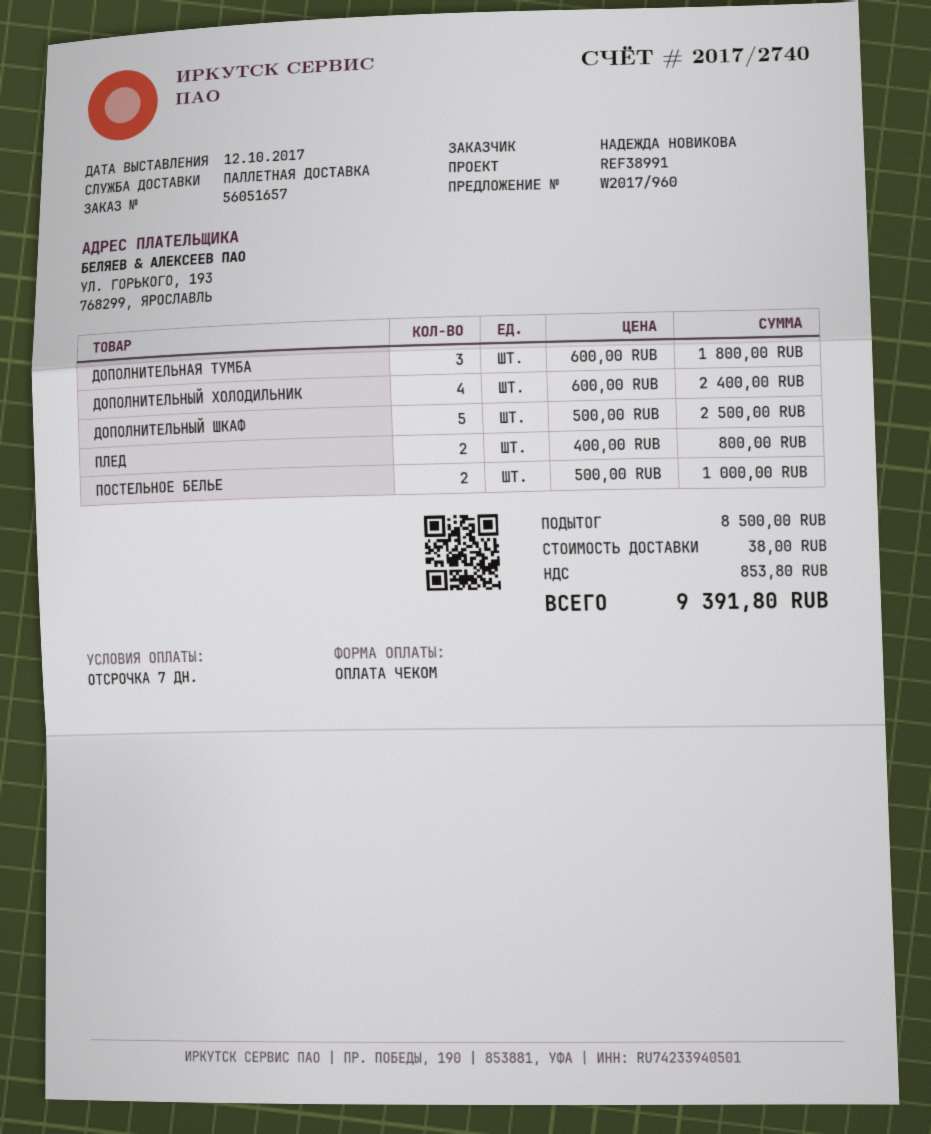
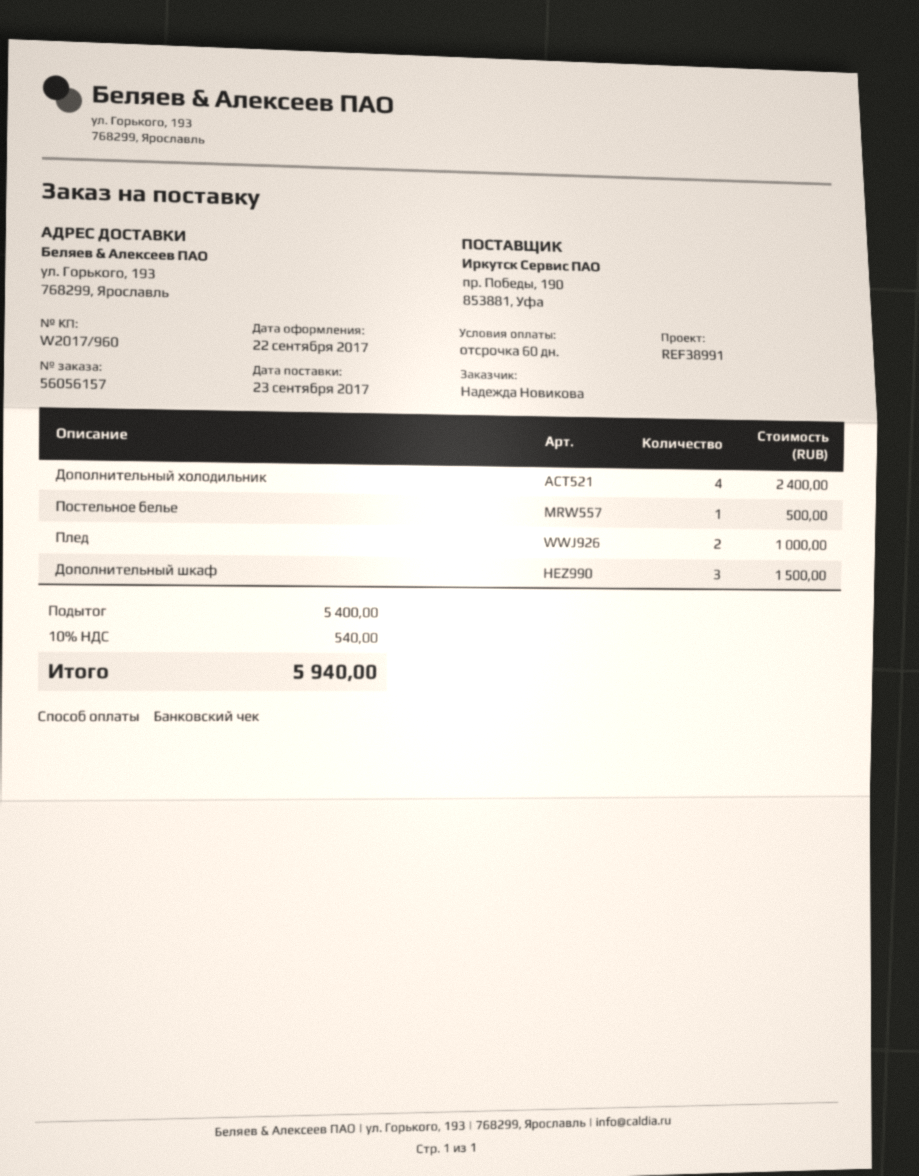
order number: 56051657 -> 56056157
payment terms: 7 days -> 60 days
ДОПОЛНИТЕЛЬНАЯ ТУМБА: 3 for 1800.00 -> none
ДОПОЛНИТЕЛЬНЫЙ ШКАФ: 5 for 2500.00 -> 3 for 1500.00
ПЛЕД: 2 for 800.00 -> 2 for 1000.00
ПОСТЕЛЬНОЕ БЕЛЬЕ: 2 for 1000.00 -> 1 for 500.00
subtotal: 8500.00 -> 5400.00
shipping: 38.00 -> none
tax: 853.80 -> 540.00
total: 9391.80 -> 5940.00

